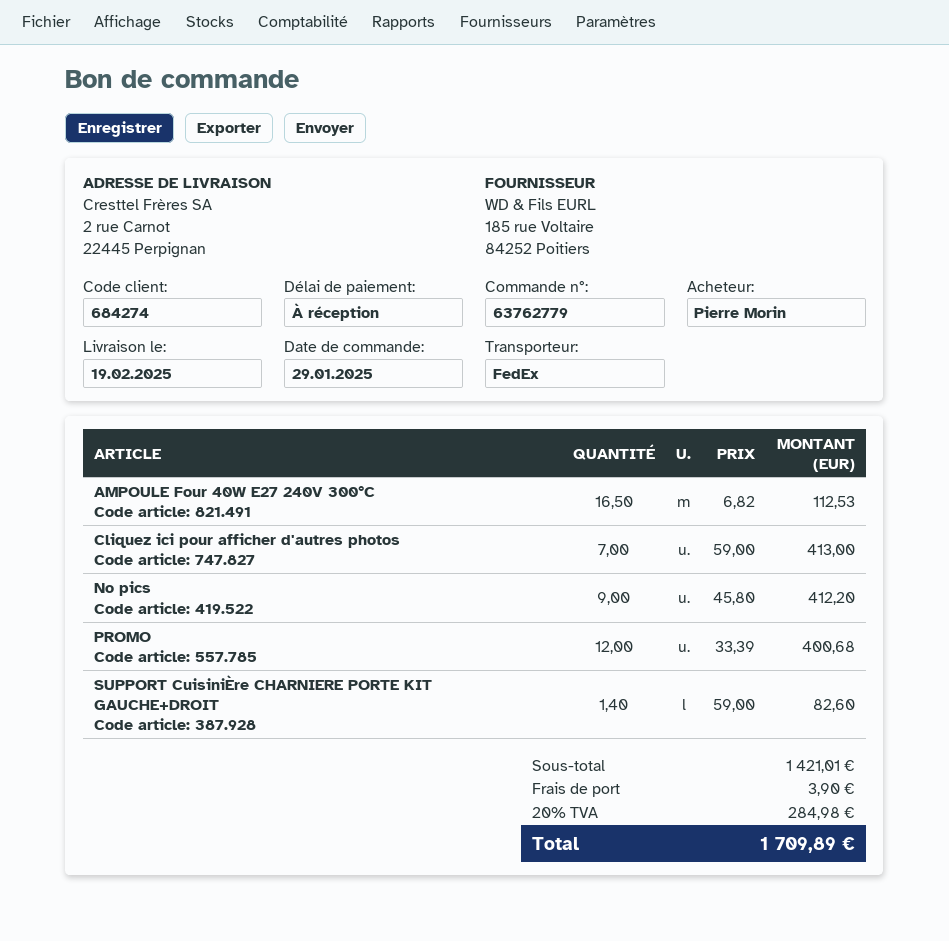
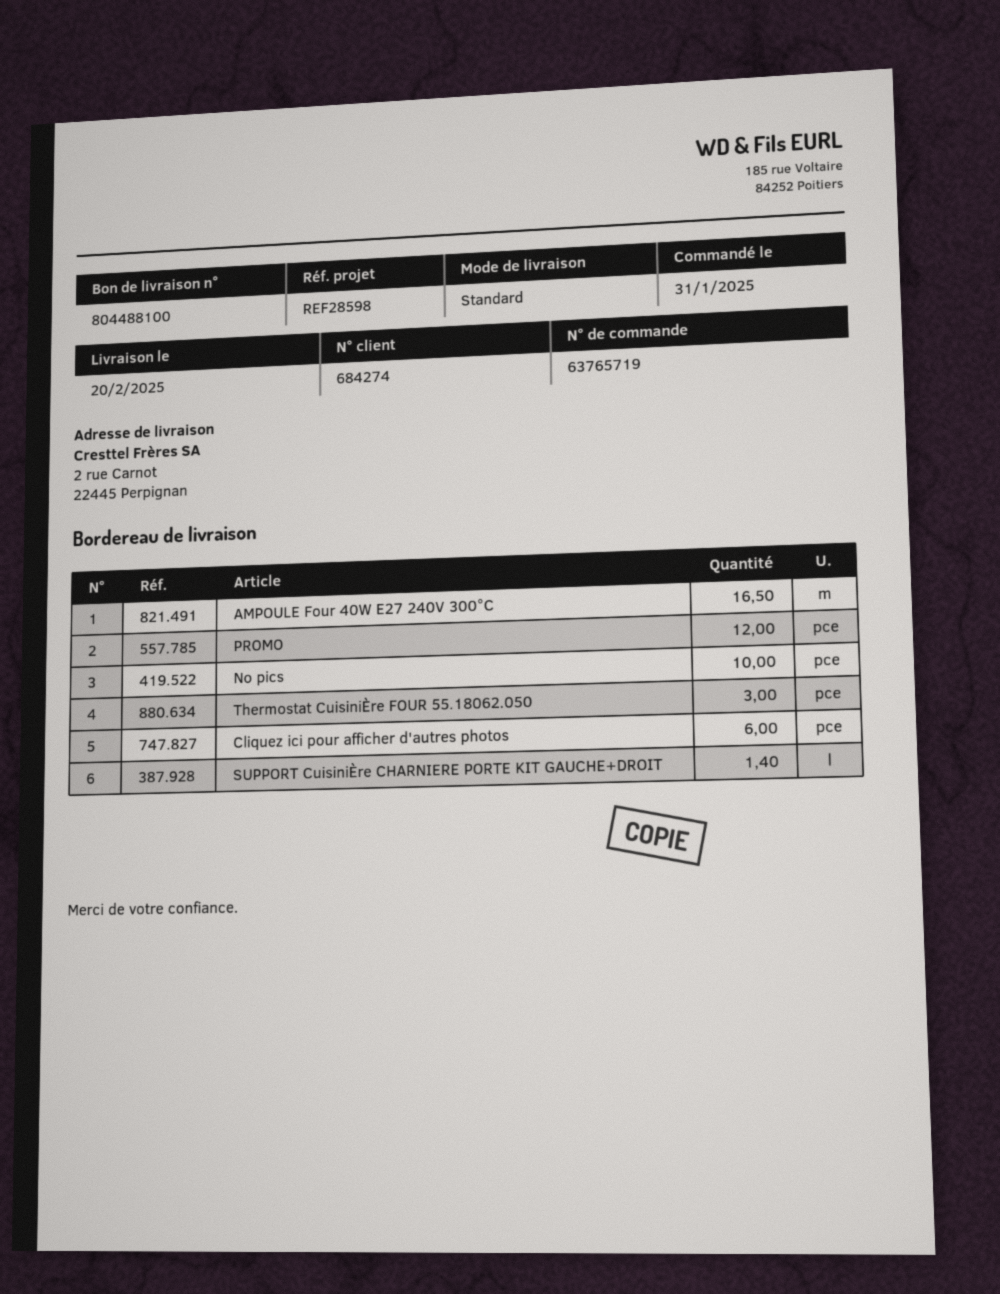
order number: 63762779 -> 63765719
order date: 2025-01-29 -> 2025-01-31
delivery date: 2025-02-19 -> 2025-02-20
shipping method: FedEx -> standard
Cliquez ici pour afficher d'autres photos: 7 -> 6
No pics: 9 -> 10
Thermostat CuisiniÈre FOUR 55.18062.050: none -> 3

